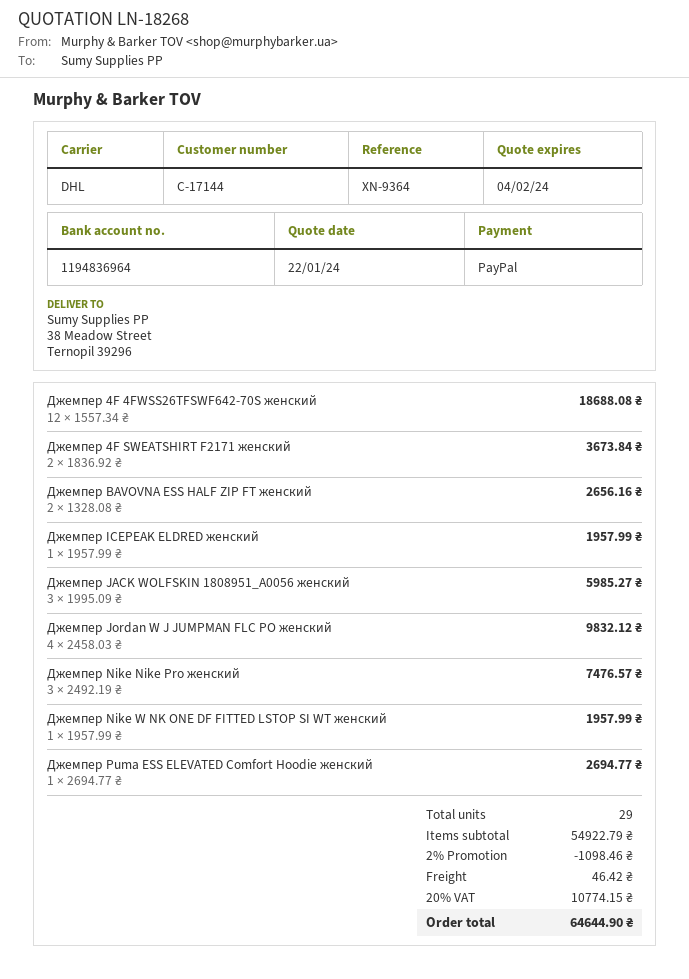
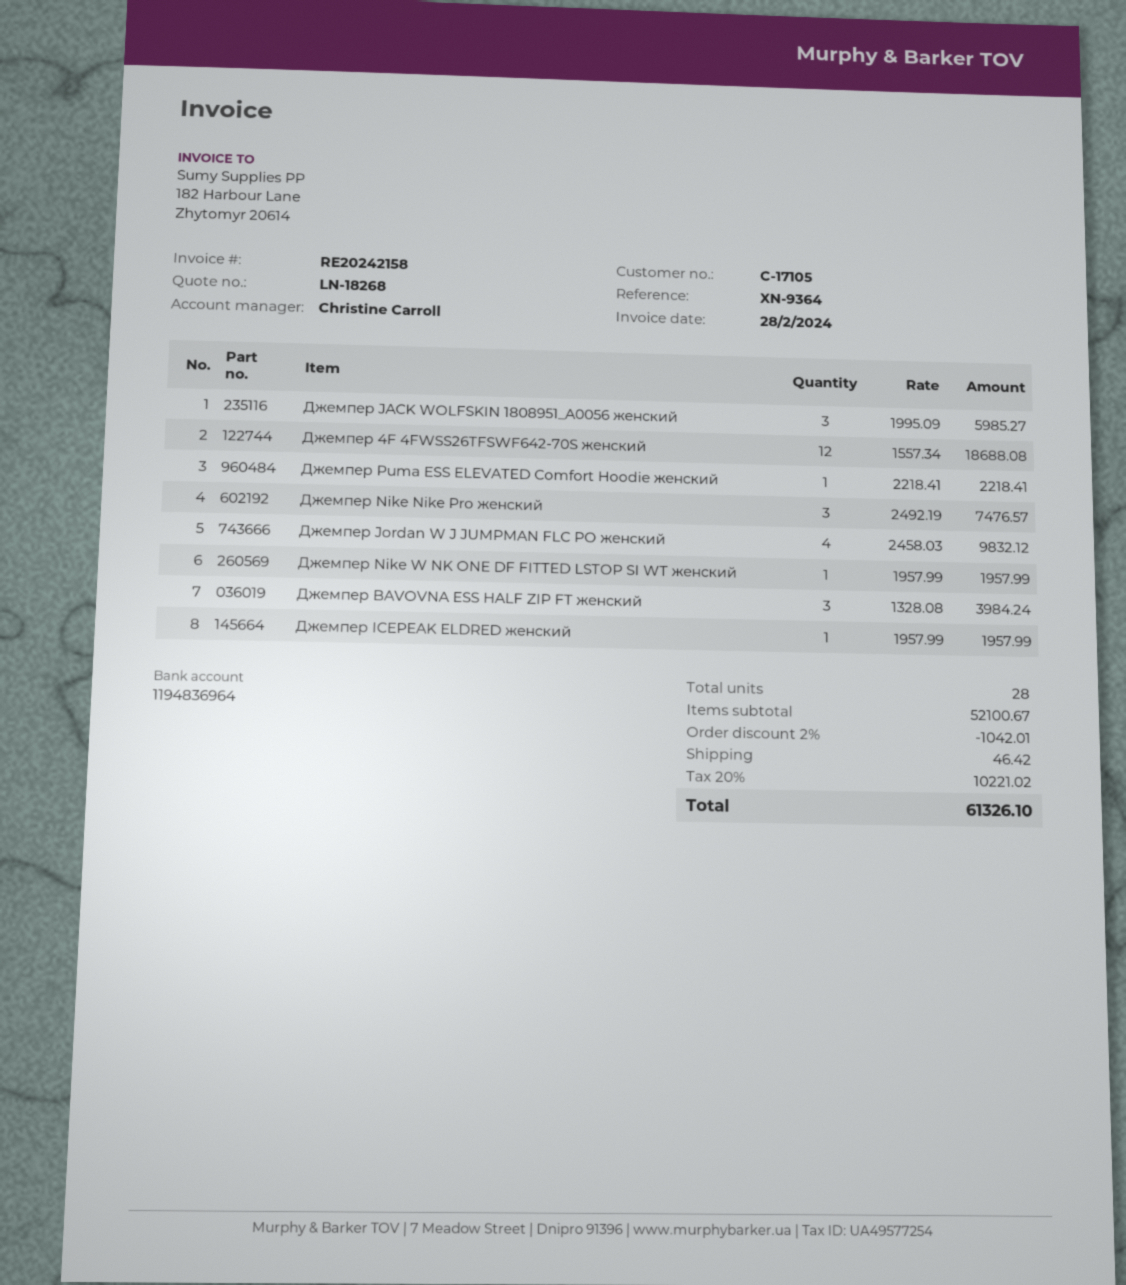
customer number: C-17144 -> C-17105
Джемпер 4F SWEATSHIRT F2171 женский: 2 x 1836.92 = 3673.84 -> none
Джемпер BAVOVNA ESS HALF ZIP FT женский: 2 x 1328.08 = 2656.16 -> 3 x 1328.08 = 3984.24
Джемпер Puma ESS ELEVATED Comfort Hoodie женский: 1 x 2694.77 = 2694.77 -> 1 x 2218.41 = 2218.41
total quantity: 29 -> 28
subtotal: 54922.79 -> 52100.67
discount: 2% = 1098.46 -> 2% = 1042.01
tax: 20% = 10774.15 -> 20% = 10221.02
total: 64644.90 -> 61326.10

